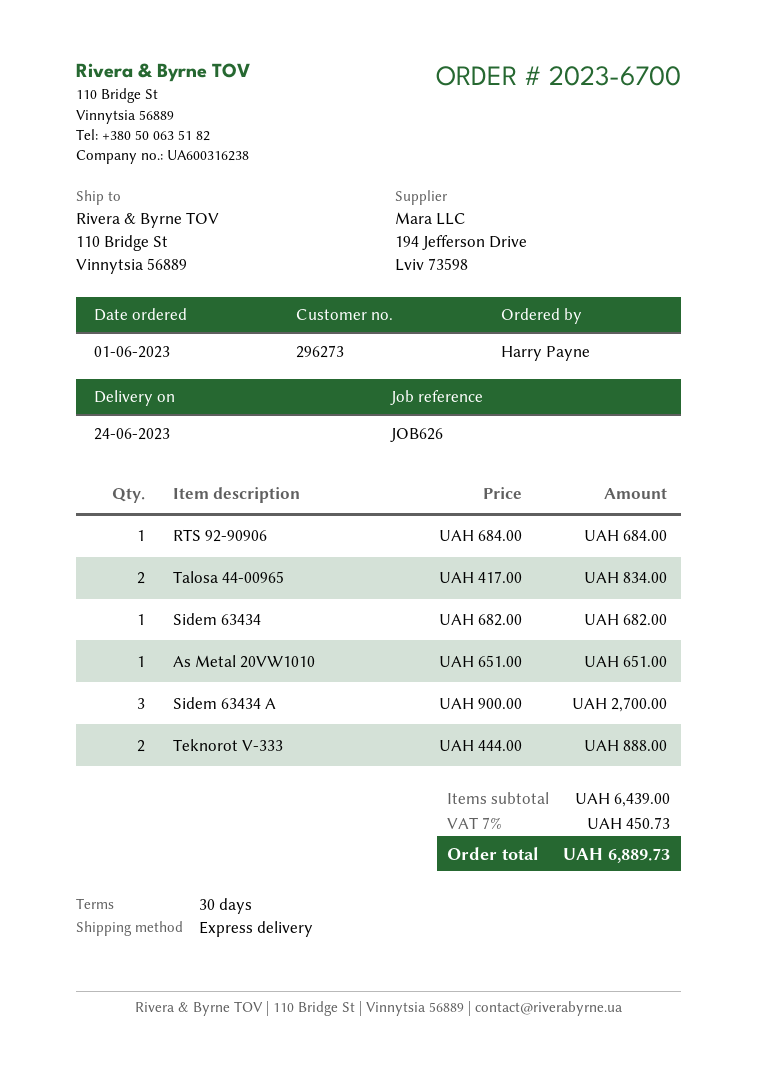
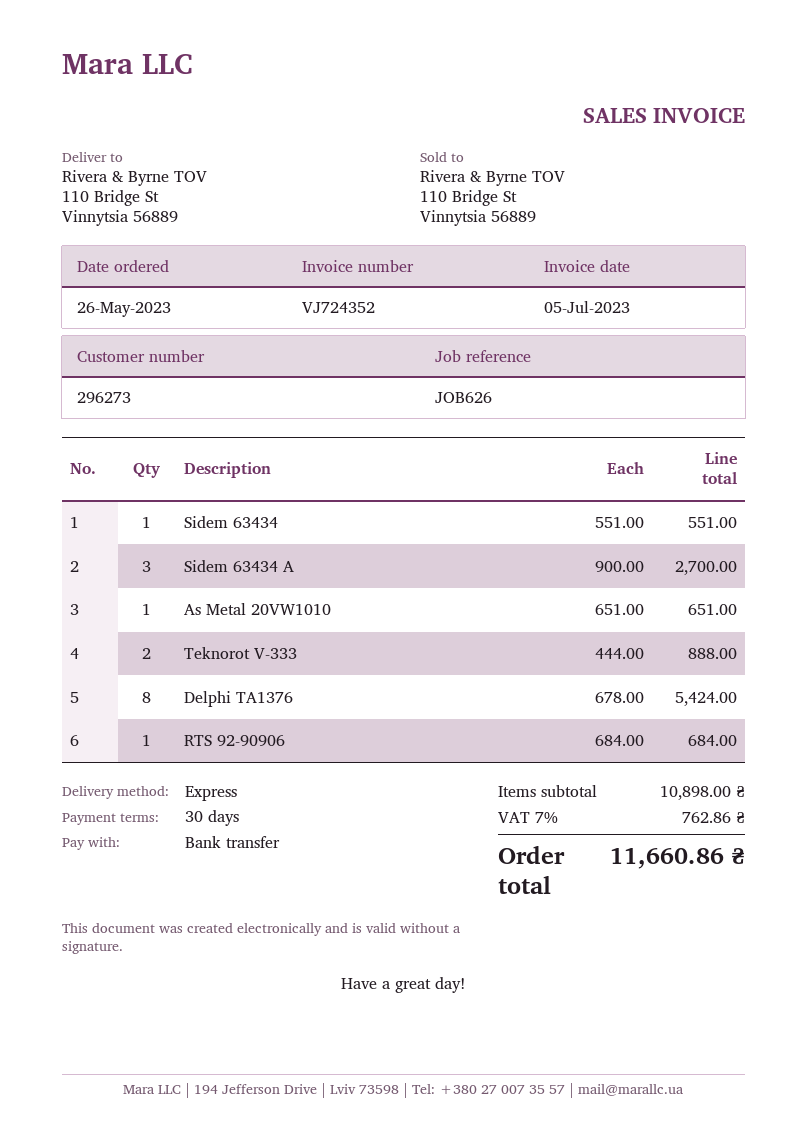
order date: 2023-06-01 -> 2023-05-26
Talosa 44-00965: 2 x 417.00 = 834.00 -> none
Sidem 63434: 1 x 682.00 = 682.00 -> 1 x 551.00 = 551.00
Delphi TA1376: none -> 8 x 678.00 = 5424.00
subtotal: 6439.00 -> 10898.00
tax: 7% = 450.73 -> 7% = 762.86
total: 6889.73 -> 11660.86

